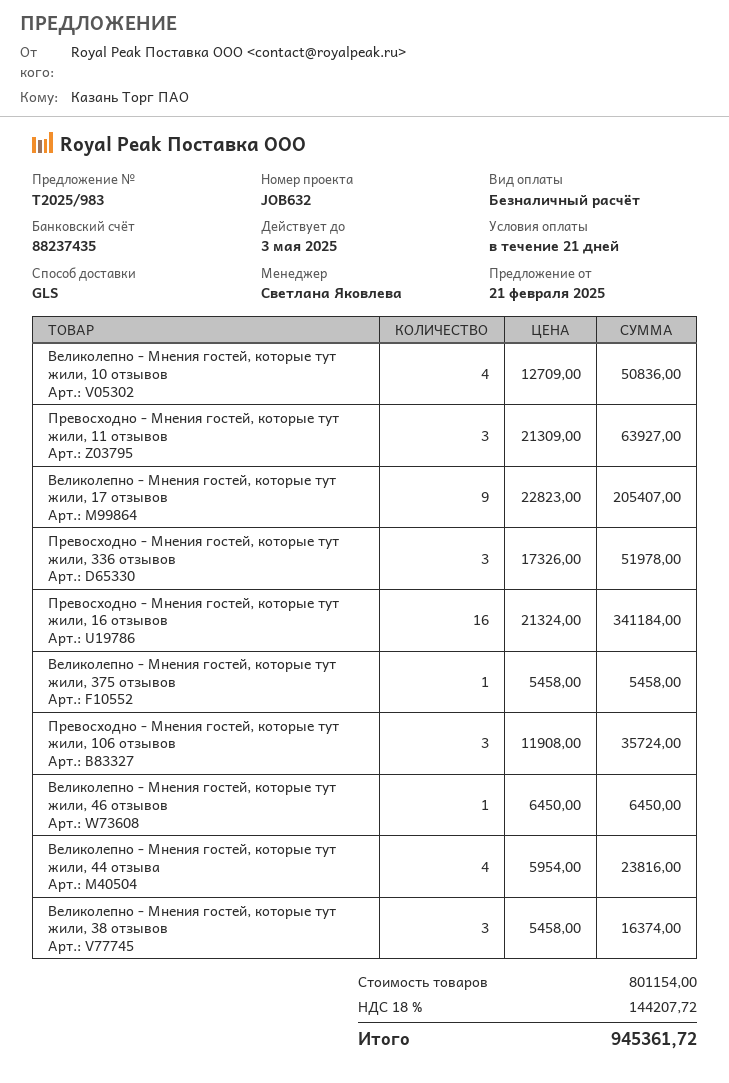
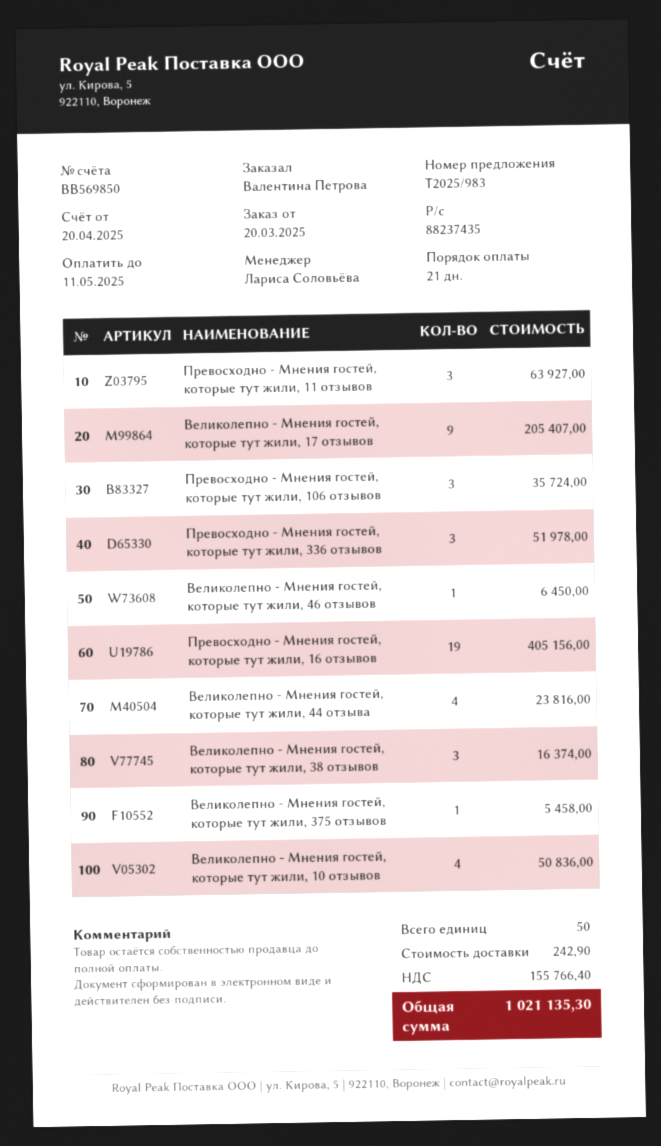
sales rep: Светлана Яковлева -> Лариса Соловьёва
Превосходно - Мнения гостей, которые тут жили, 16 отзывов: 16 for 341184.00 -> 19 for 405156.00
shipping: none -> 242.90
tax: 144207.72 -> 155766.40
total: 945361.72 -> 1021135.30

